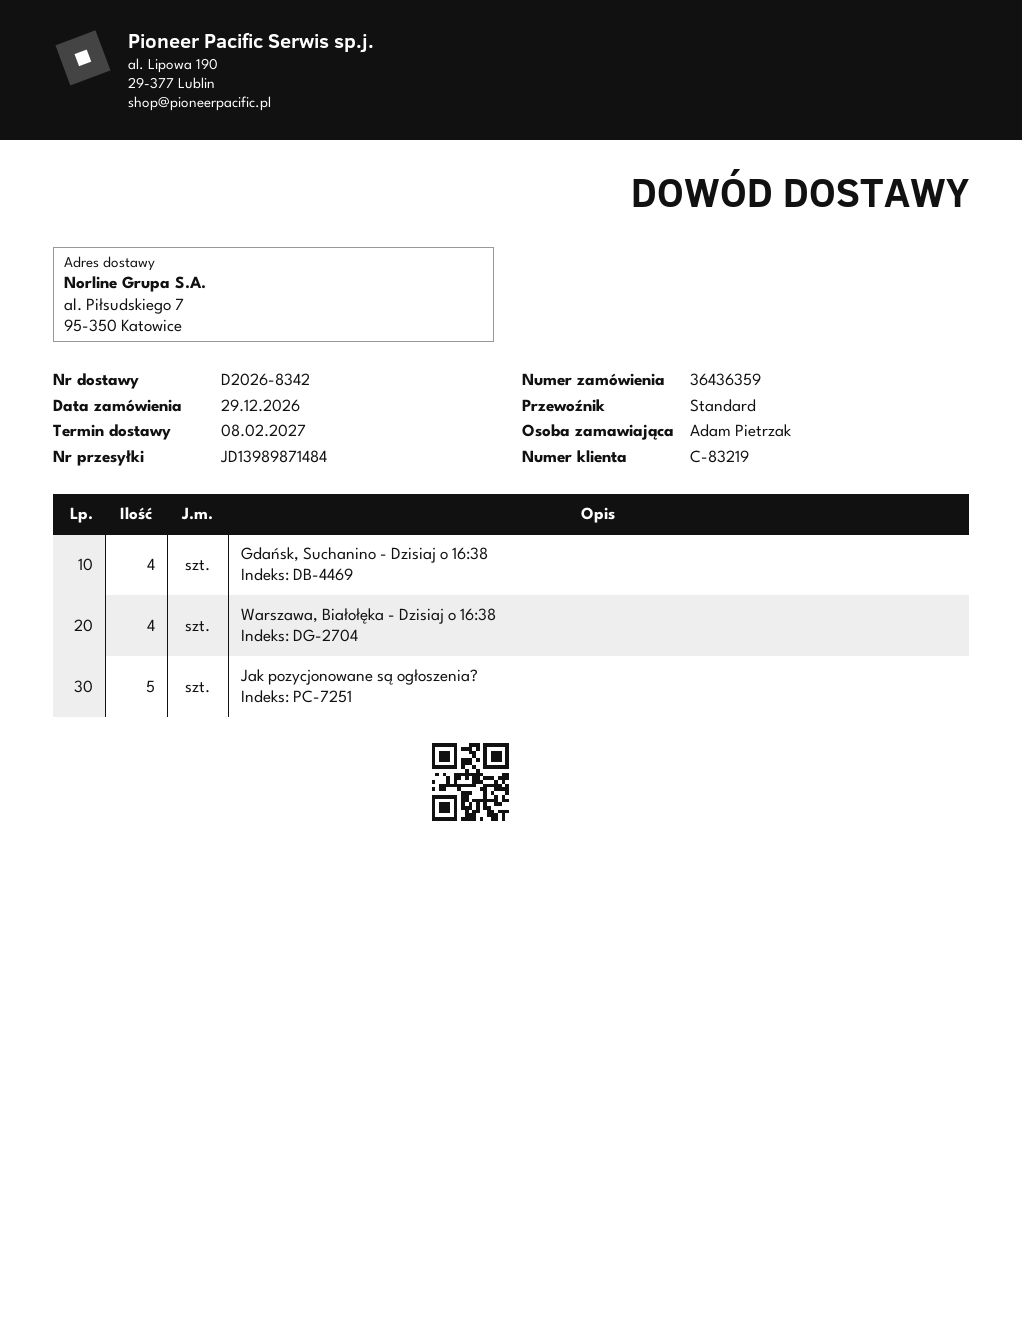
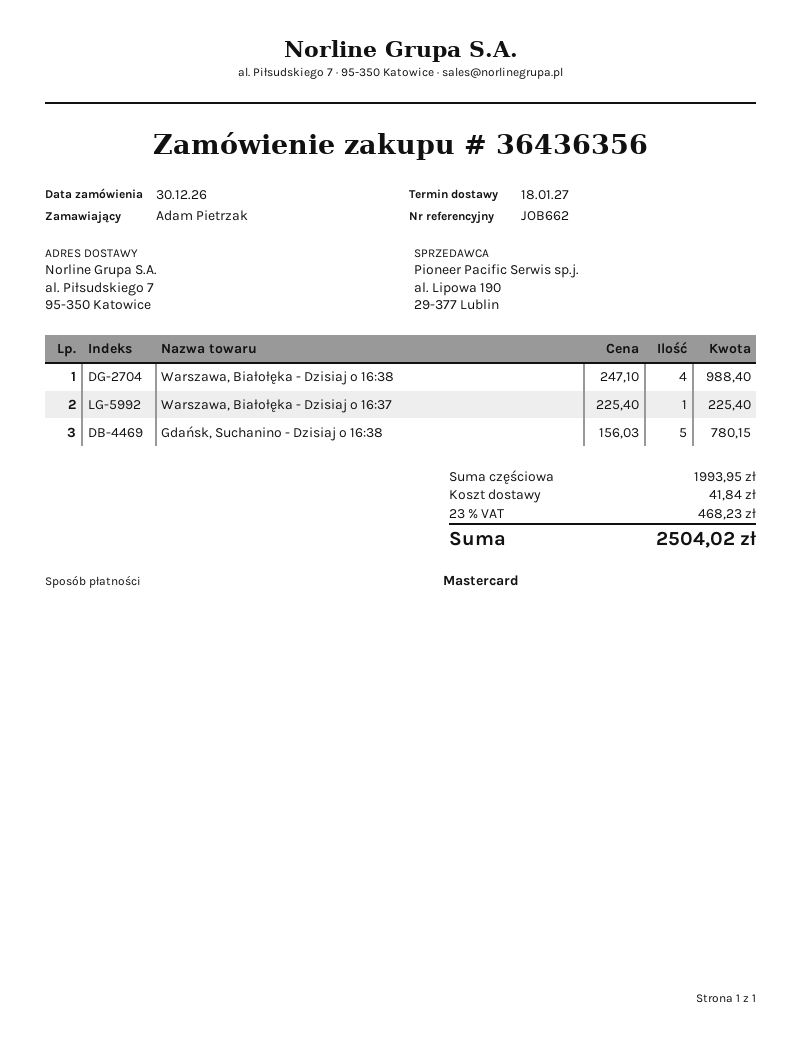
order number: 36436359 -> 36436356
order date: 2026-12-29 -> 2026-12-30
delivery date: 2027-02-08 -> 2027-01-18
Gdańsk, Suchanino - Dzisiaj o 16:38: 4 -> 5
Jak pozycjonowane są ogłoszenia?: 5 -> none
Warszawa, Białołęka - Dzisiaj o 16:37: none -> 1

